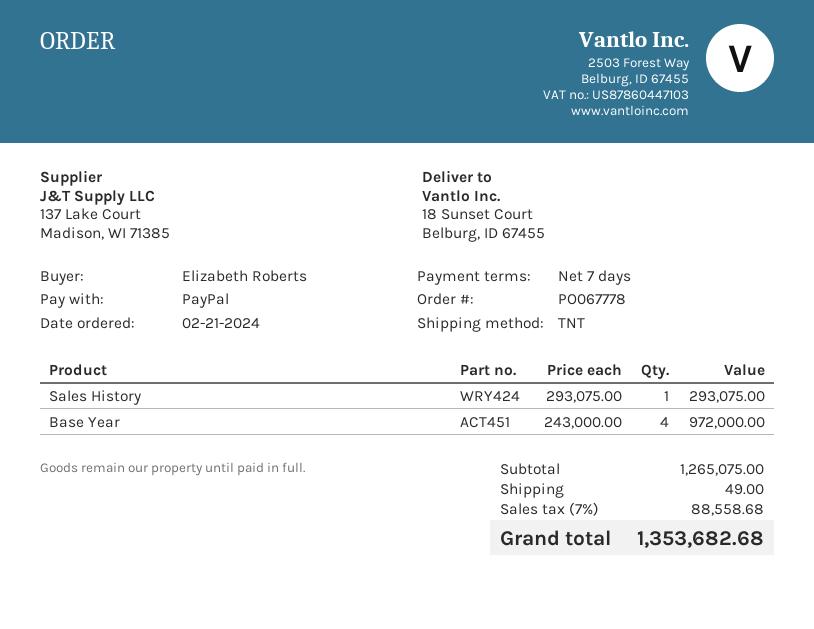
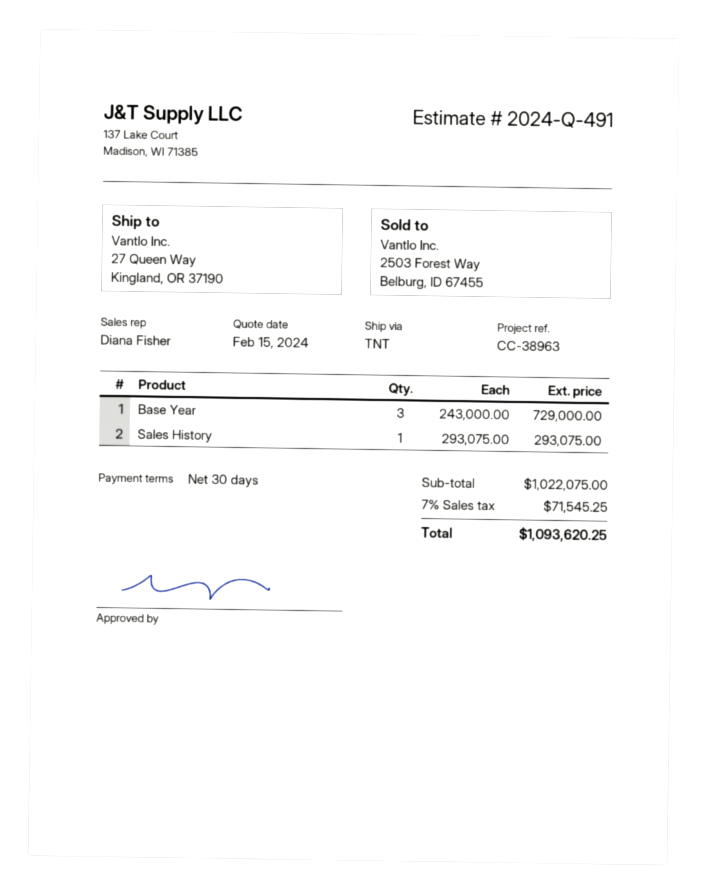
payment terms: 7 days -> 30 days
ship to: 18 Sunset Court, Belburg, ID 67455 -> 27 Queen Way, Kingland, OR 37190
Base Year: 4 x 243000.00 = 972000.00 -> 3 x 243000.00 = 729000.00
subtotal: 1265075.00 -> 1022075.00
shipping: 49.00 -> none
tax: 7% = 88558.68 -> 7% = 71545.25
total: 1353682.68 -> 1093620.25

